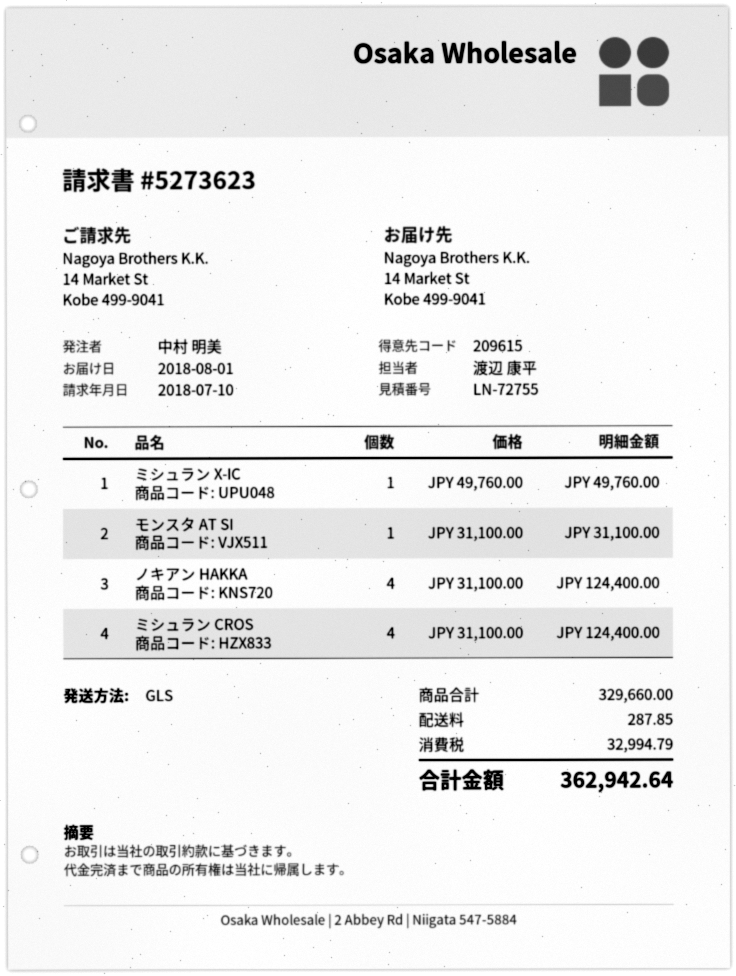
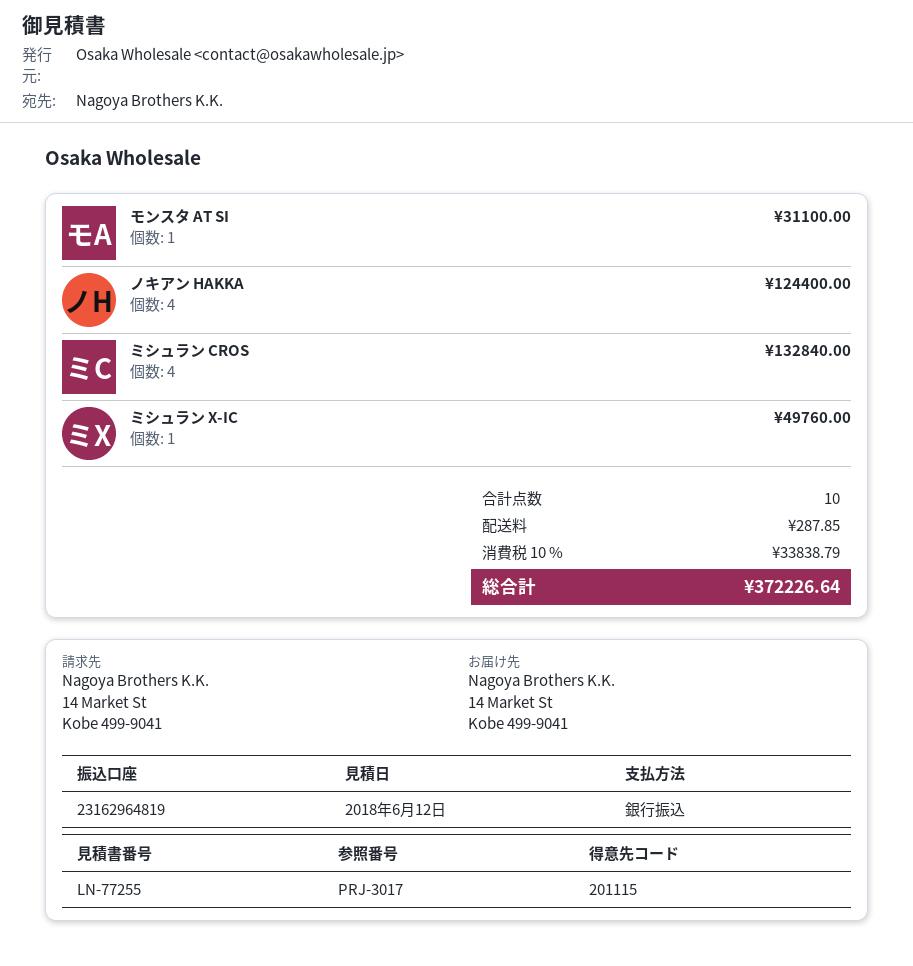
quote number: LN-72755 -> LN-77255
customer number: 209615 -> 201115
ミシュラン CROS: 4 for 124400.00 -> 4 for 132840.00
tax: 32994.79 -> 33838.79
total: 362942.64 -> 372226.64

